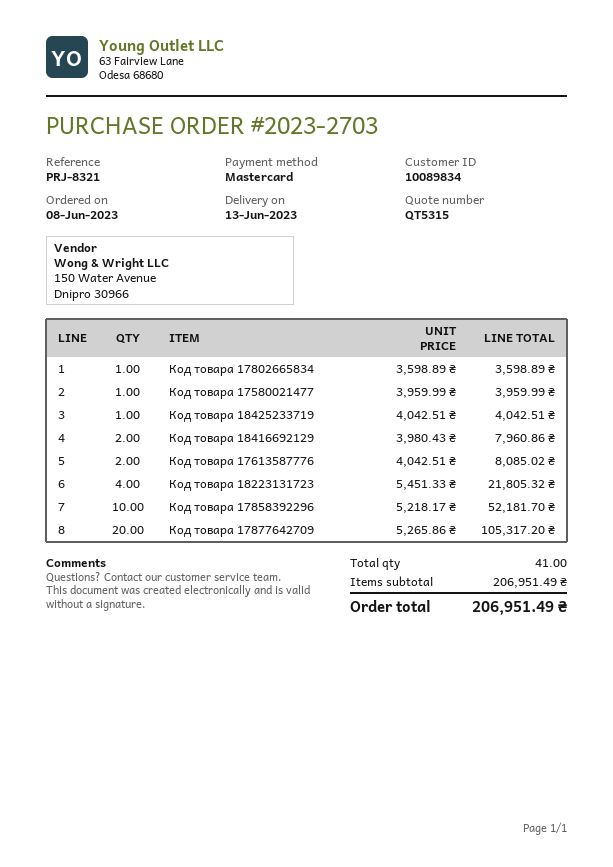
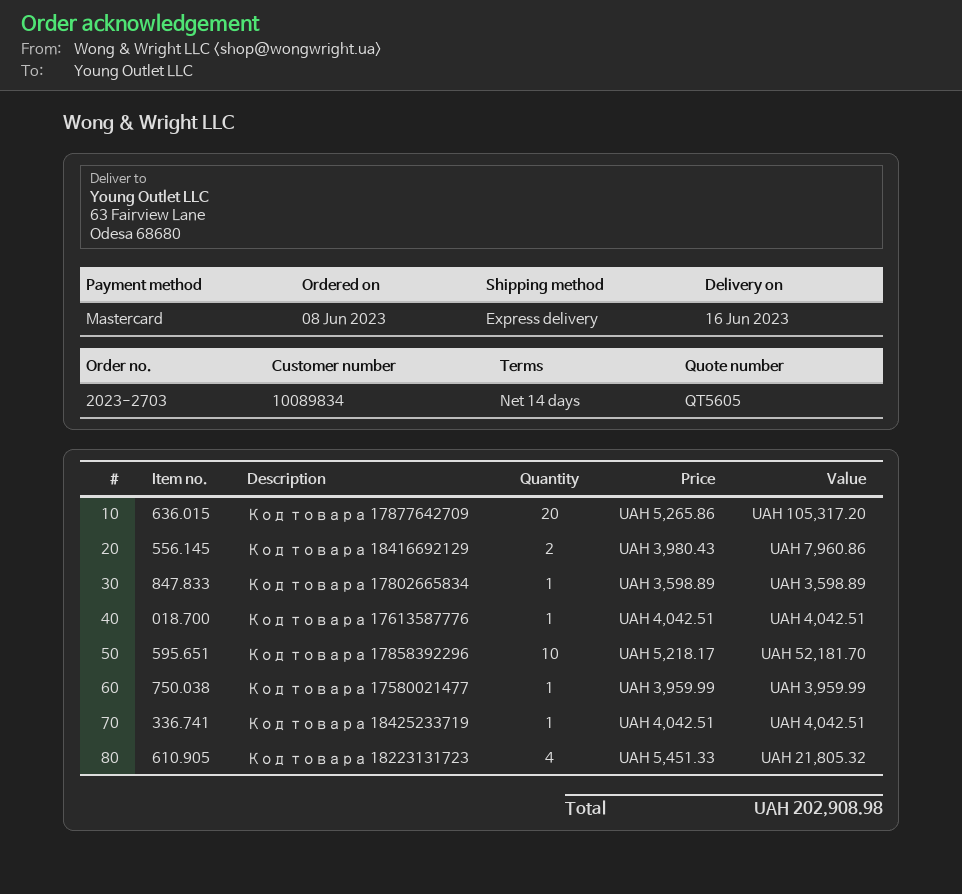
quote number: QT5315 -> QT5605
delivery date: 2023-06-13 -> 2023-06-16
Код товара 17613587776: 2 x 4042.51 = 8085.02 -> 1 x 4042.51 = 4042.51
total: 206951.49 -> 202908.98

